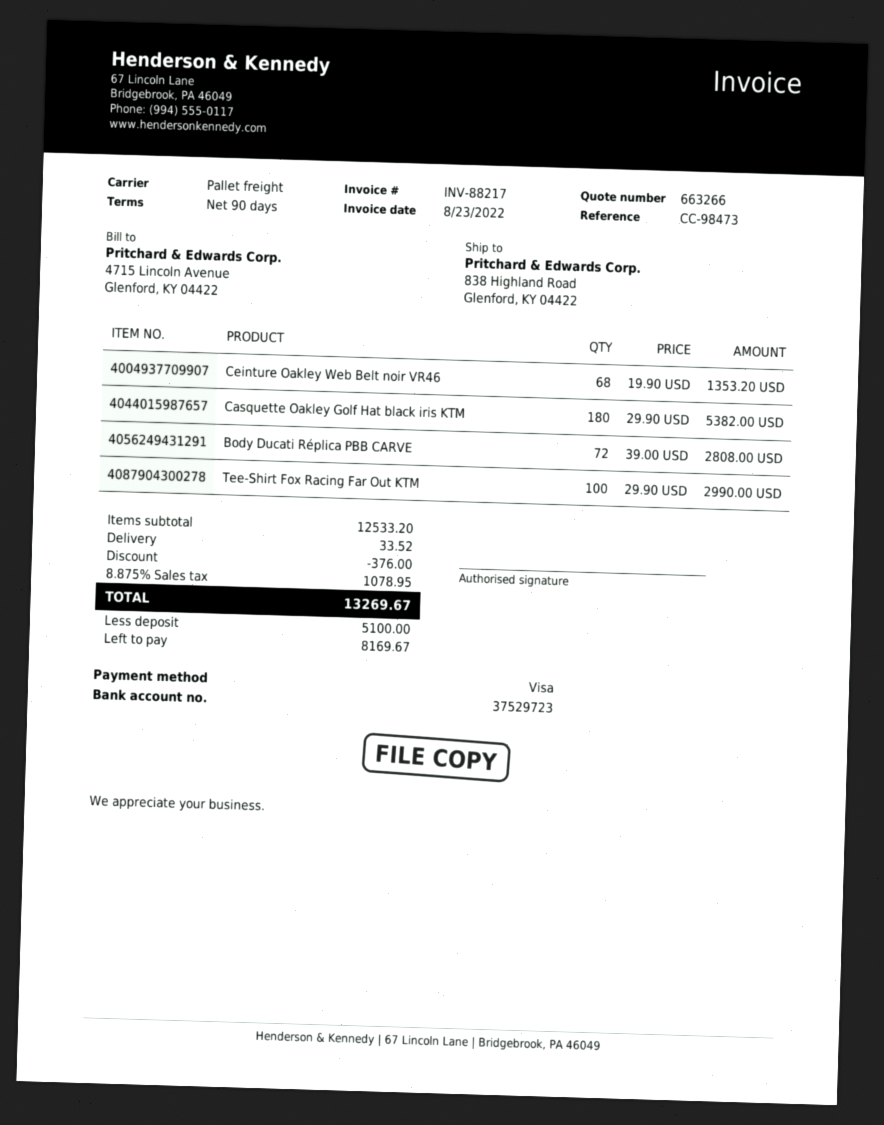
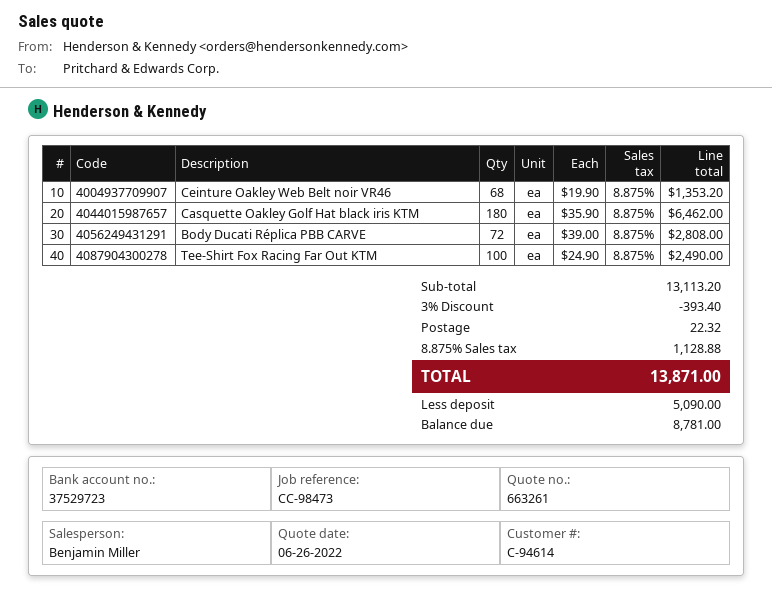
quote number: 663266 -> 663261
Casquette Oakley Golf Hat black iris KTM: 180 x 29.90 = 5382.00 -> 180 x 35.90 = 6462.00
Tee-Shirt Fox Racing Far Out KTM: 100 x 29.90 = 2990.00 -> 100 x 24.90 = 2490.00
subtotal: 12533.20 -> 13113.20
discount: 376.00 -> 393.40
shipping: 33.52 -> 22.32
tax: 8.875% = 1078.95 -> 8.875% = 1128.88
total: 13269.67 -> 13871.00
deposit: 5100.00 -> 5090.00
balance: 8169.67 -> 8781.00

